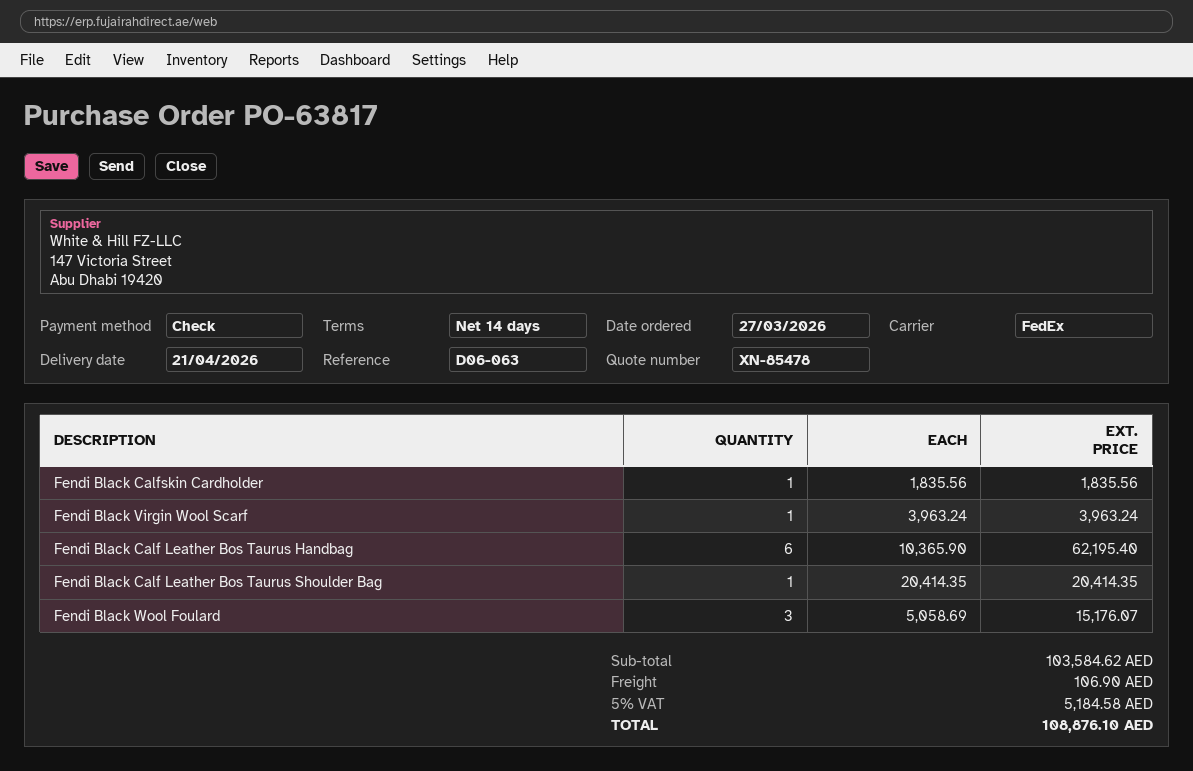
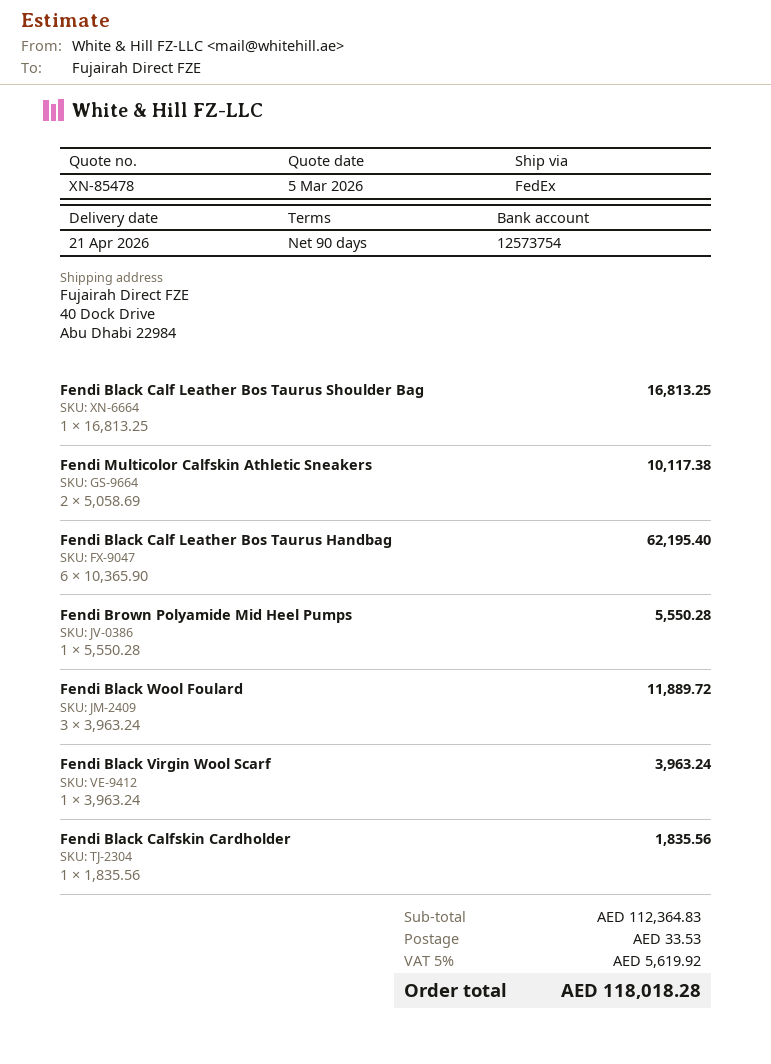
payment terms: 14 days -> 90 days
Fendi Black Calf Leather Bos Taurus Shoulder Bag: 1 x 20414.35 = 20414.35 -> 1 x 16813.25 = 16813.25
Fendi Black Wool Foulard: 3 x 5058.69 = 15176.07 -> 3 x 3963.24 = 11889.72
Fendi Multicolor Calfskin Athletic Sneakers: none -> 2 x 5058.69 = 10117.38
Fendi Brown Polyamide Mid Heel Pumps: none -> 1 x 5550.28 = 5550.28
subtotal: 103584.62 -> 112364.83
shipping: 106.90 -> 33.53
tax: 5% = 5184.58 -> 5% = 5619.92
total: 108876.10 -> 118018.28

